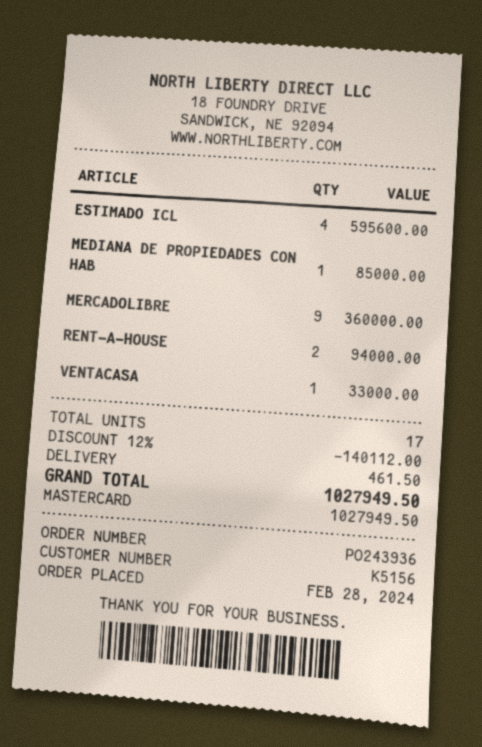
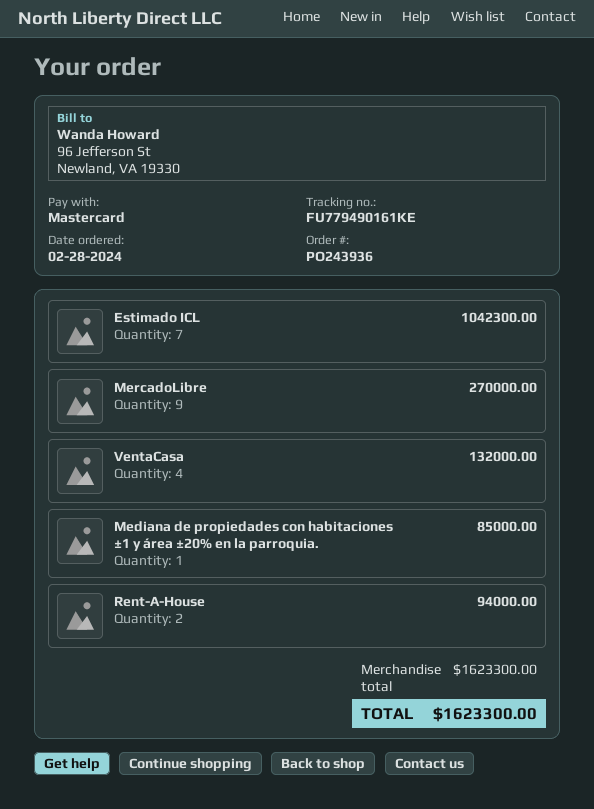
ESTIMADO ICL: 4 for 595600.00 -> 7 for 1042300.00
MERCADOLIBRE: 9 for 360000.00 -> 9 for 270000.00
VENTACASA: 1 for 33000.00 -> 4 for 132000.00
discount: 12% = 140112.00 -> none
shipping: 461.50 -> none
total: 1027949.50 -> 1623300.00

